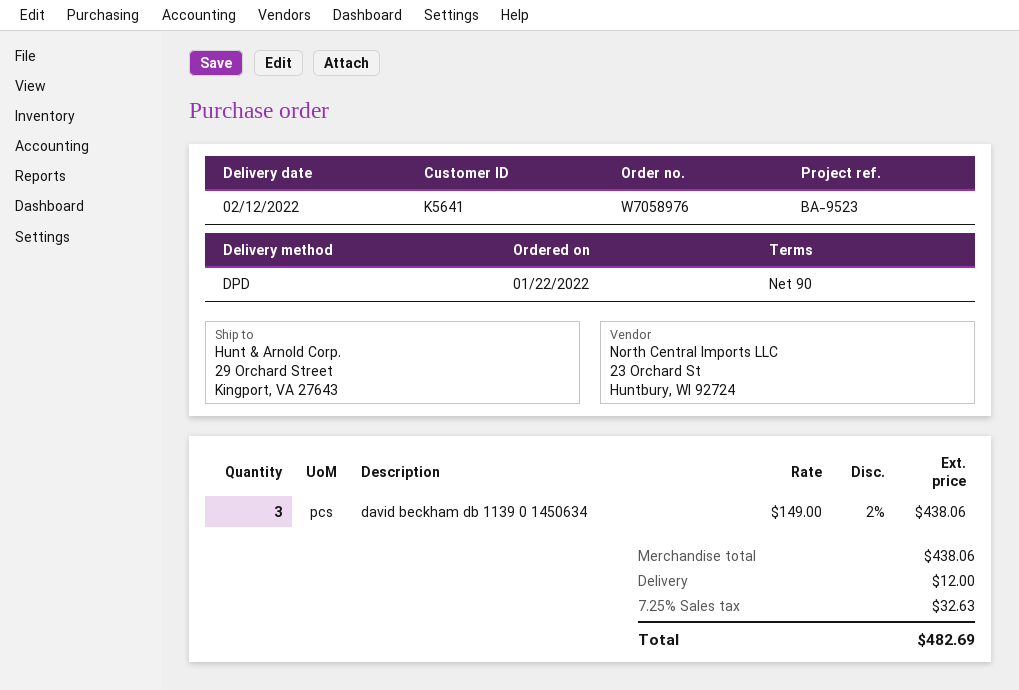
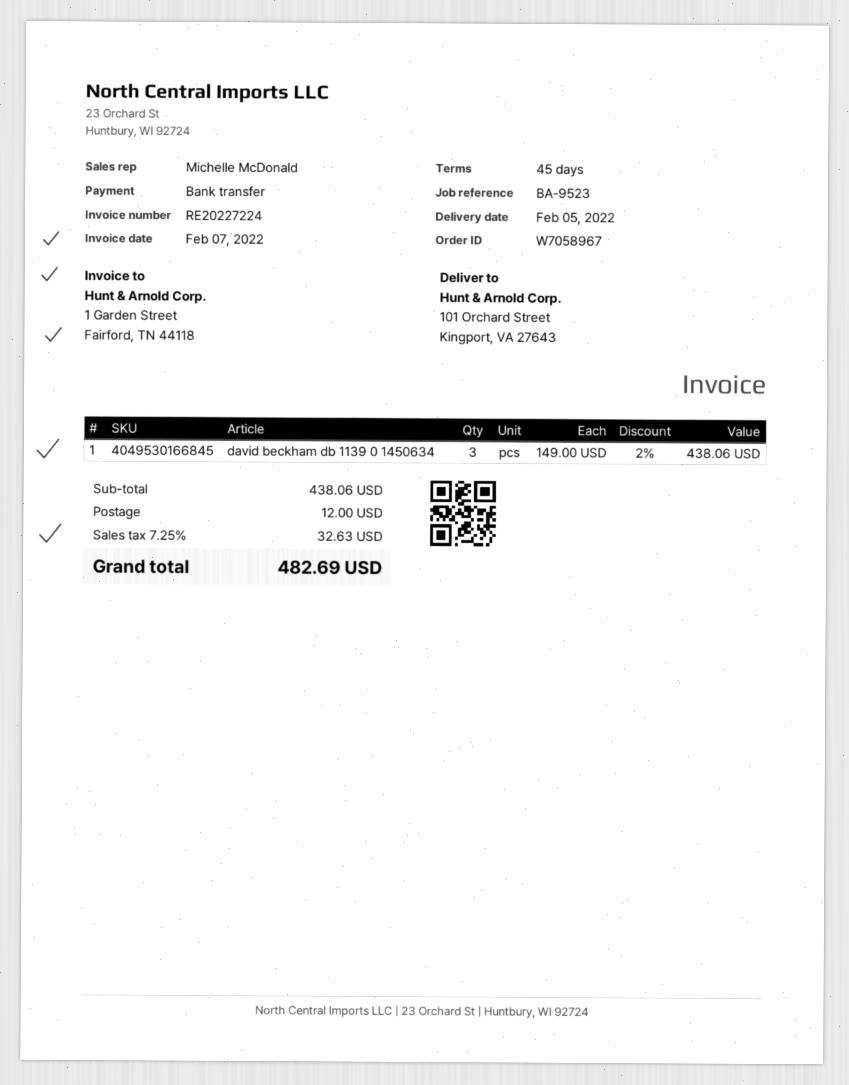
order number: W7058976 -> W7058967
delivery date: 2022-02-12 -> 2022-02-05
payment terms: 90 days -> 45 days
ship to: 29 Orchard Street, Kingport, VA 27643 -> 101 Orchard Street, Kingport, VA 27643

